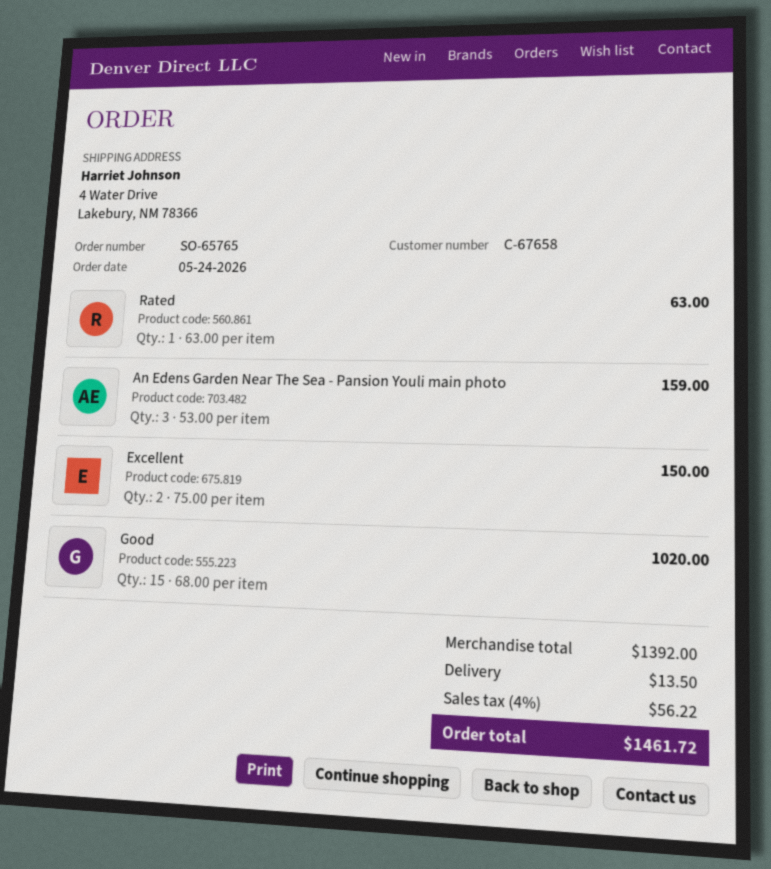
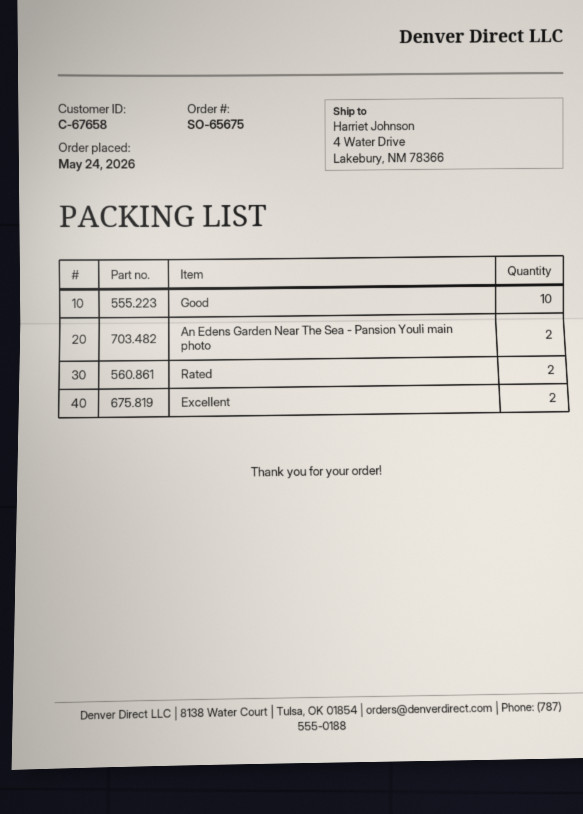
order number: SO-65765 -> SO-65675
Rated: 1 -> 2
An Edens Garden Near The Sea - Pansion Youli main photo: 3 -> 2
Good: 15 -> 10

